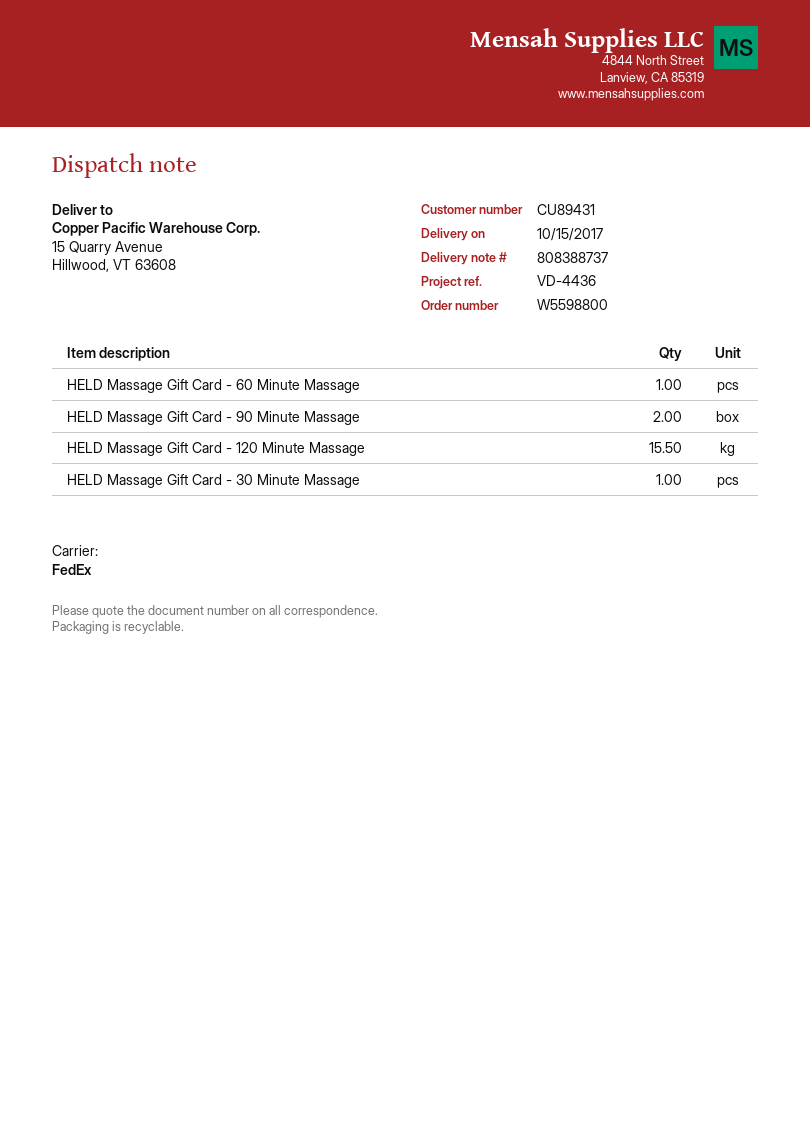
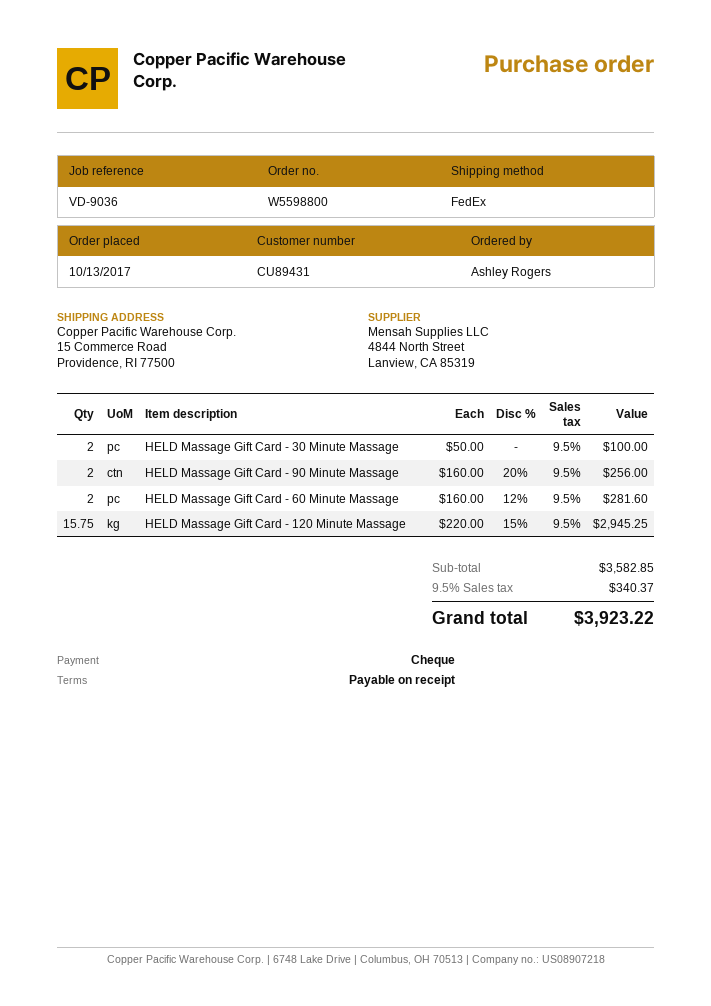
reference: VD-4436 -> VD-9036
ship to: 15 Quarry Avenue, Hillwood, VT 63608 -> 15 Commerce Road, Providence, RI 77500
HELD Massage Gift Card - 60 Minute Massage: 1 -> 2
HELD Massage Gift Card - 120 Minute Massage: 15.5 -> 15.75
HELD Massage Gift Card - 30 Minute Massage: 1 -> 2

